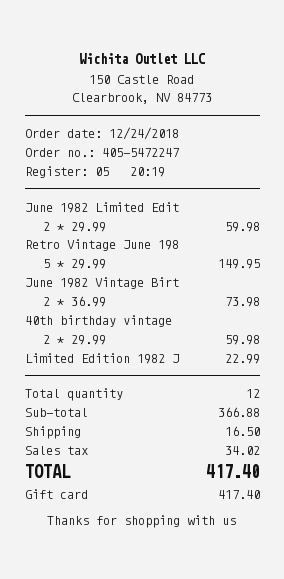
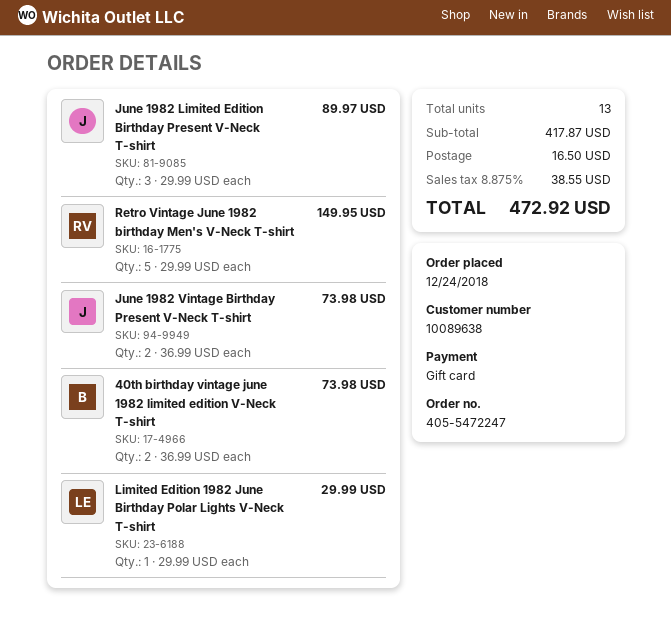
June 1982 Limited Edit: 2 x 29.99 = 59.98 -> 3 x 29.99 = 89.97
40th birthday vintage: 2 x 29.99 = 59.98 -> 2 x 36.99 = 73.98
Limited Edition 1982 J: 1 x 22.99 = 22.99 -> 1 x 29.99 = 29.99
total quantity: 12 -> 13
subtotal: 366.88 -> 417.87
tax: 34.02 -> 38.55
total: 417.40 -> 472.92

